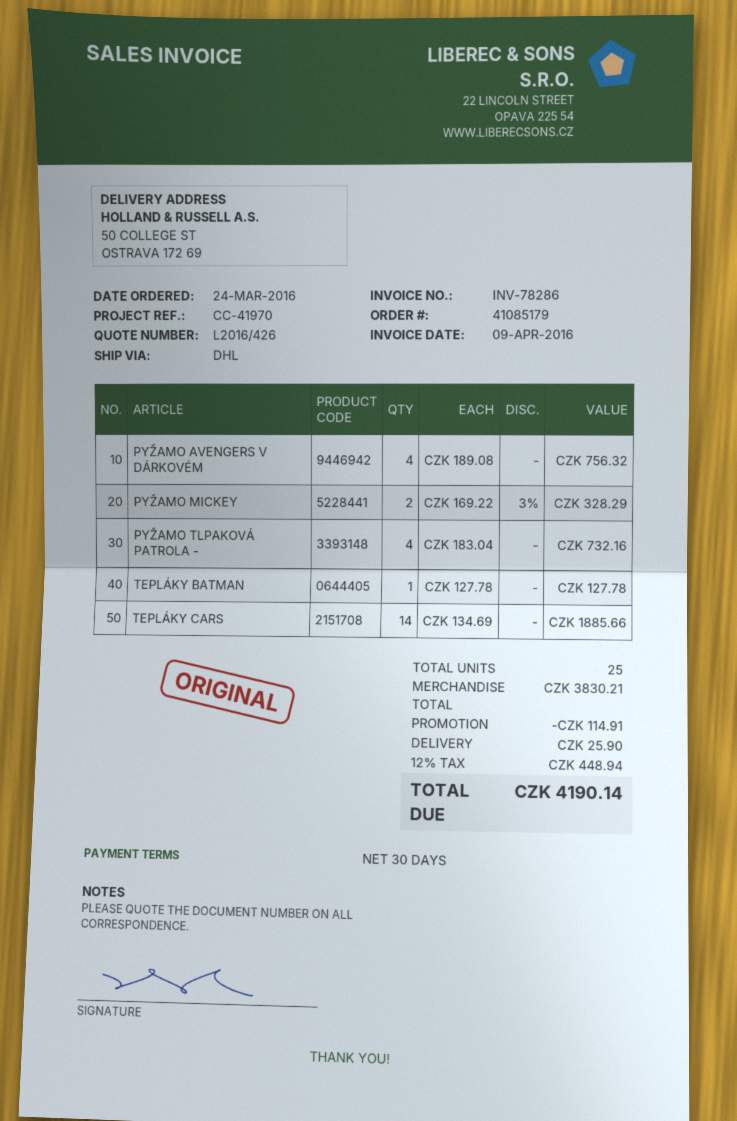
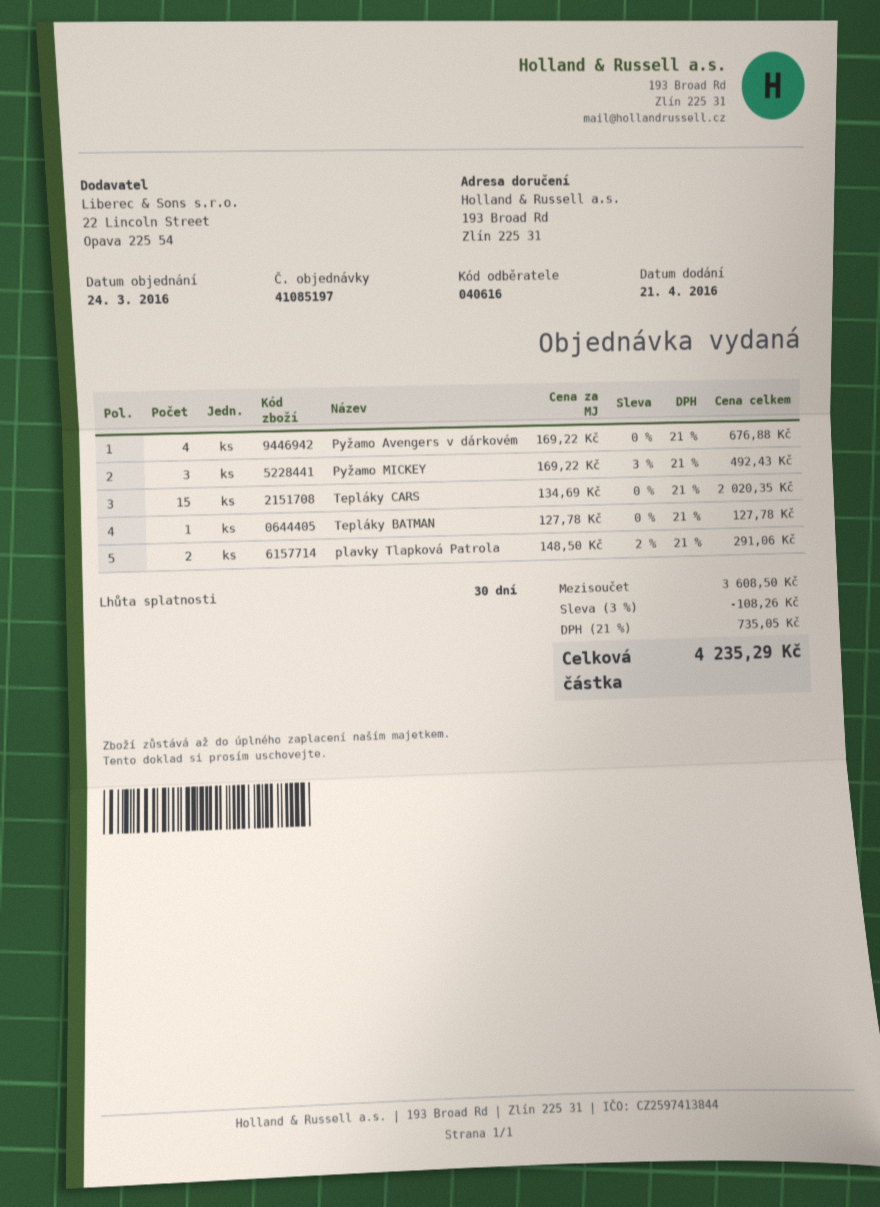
order number: 41085179 -> 41085197
ship to: 50 COLLEGE ST, OSTRAVA 172 69 -> 193 Broad Rd, Zlín 225 31
PYŽAMO AVENGERS V DÁRKOVÉM: 4 x 189.08 = 756.32 -> 4 x 169.22 = 676.88
PYŽAMO MICKEY: 2 x 169.22 - 3% = 328.29 -> 3 x 169.22 - 3% = 492.43
PYŽAMO TLPAKOVÁ PATROLA -: 4 x 183.04 = 732.16 -> none
TEPLÁKY CARS: 14 x 134.69 = 1885.66 -> 15 x 134.69 = 2020.35
plavky Tlapková Patrola: none -> 2 x 148.50 - 2% = 291.06
subtotal: 3830.21 -> 3608.50
discount: 114.91 -> 108.26
shipping: 25.90 -> none
tax: 12% = 448.94 -> 21% = 735.05
total: 4190.14 -> 4235.29

